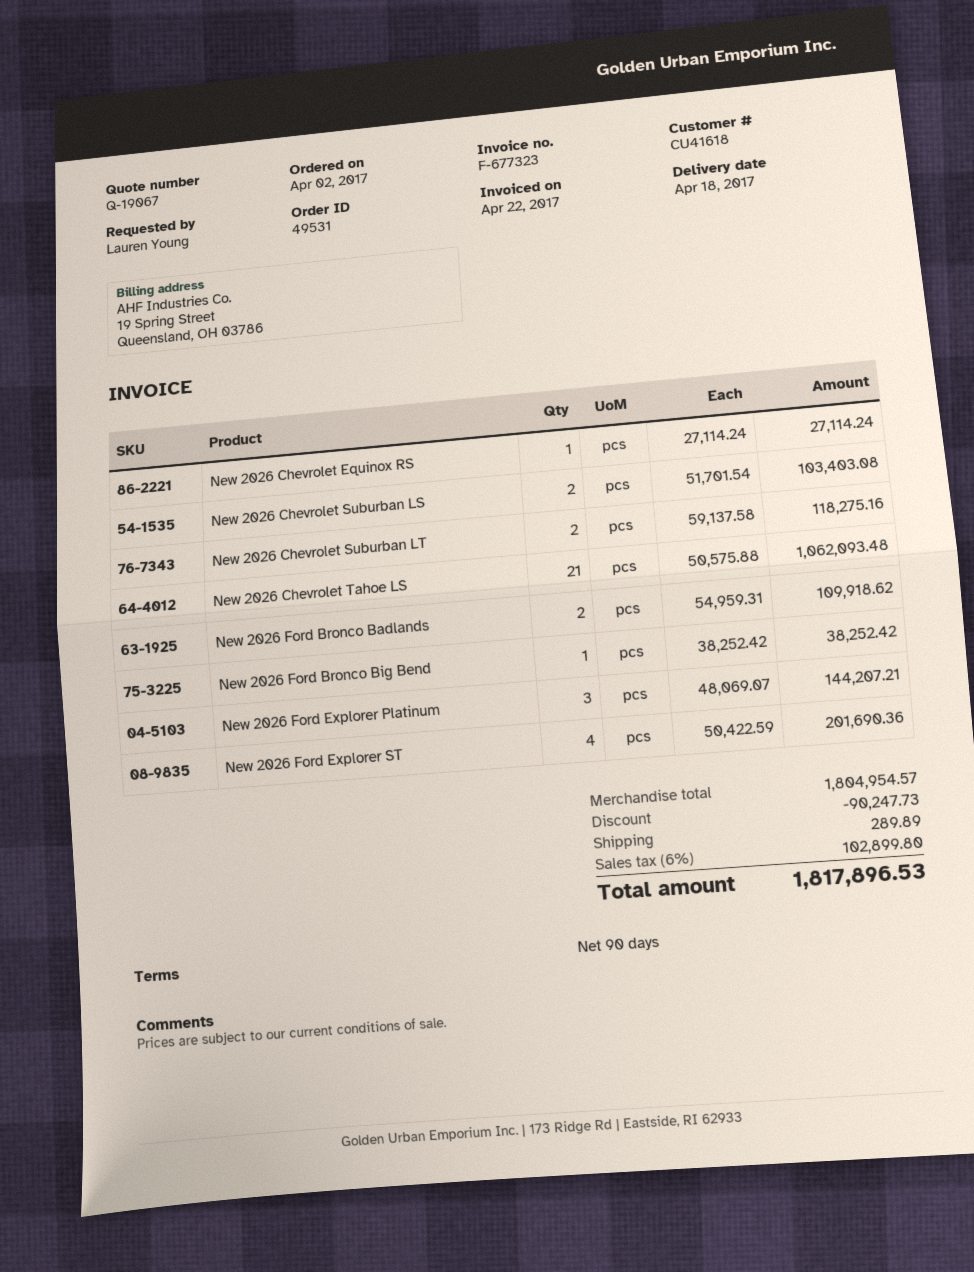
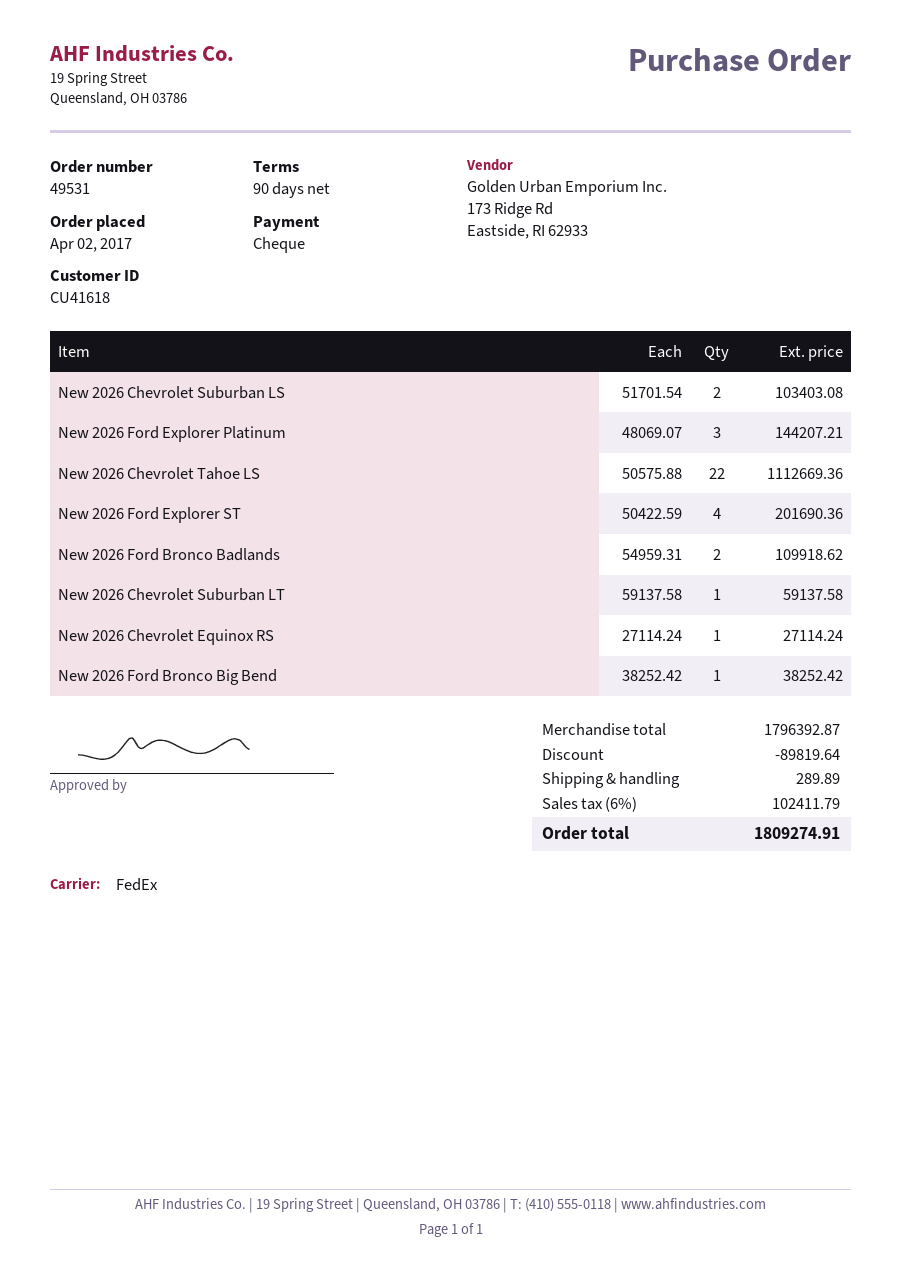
New 2026 Chevrolet Suburban LT: 2 x 59137.58 = 118275.16 -> 1 x 59137.58 = 59137.58
New 2026 Chevrolet Tahoe LS: 21 x 50575.88 = 1062093.48 -> 22 x 50575.88 = 1112669.36
subtotal: 1804954.57 -> 1796392.87
discount: 90247.73 -> 89819.64
tax: 6% = 102899.80 -> 6% = 102411.79
total: 1817896.53 -> 1809274.91

